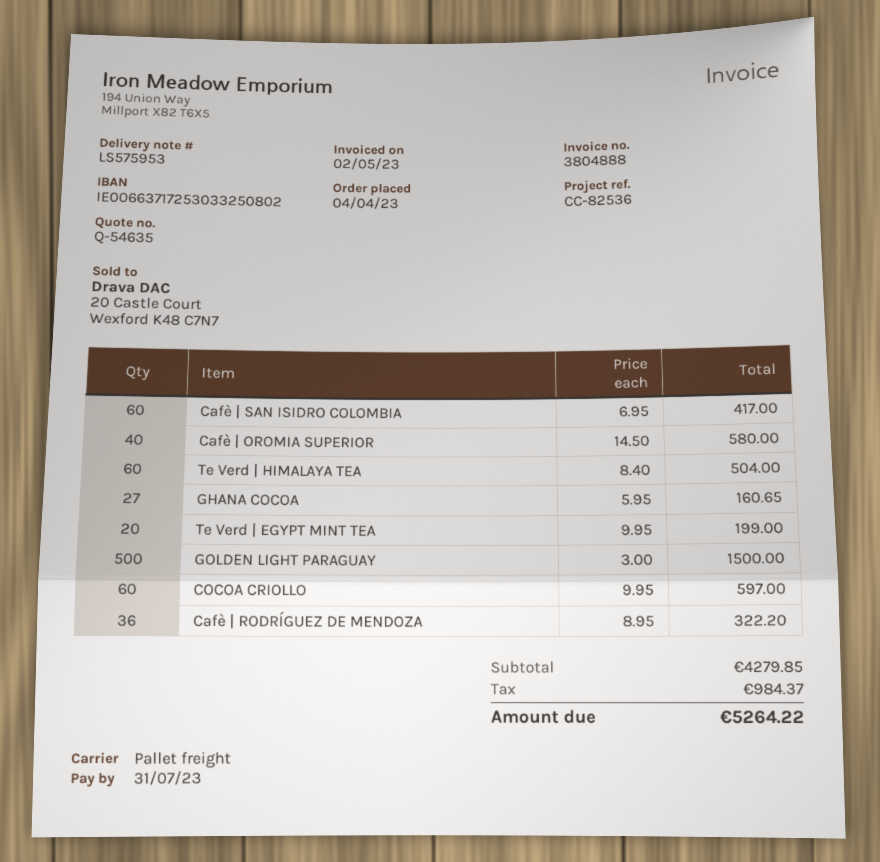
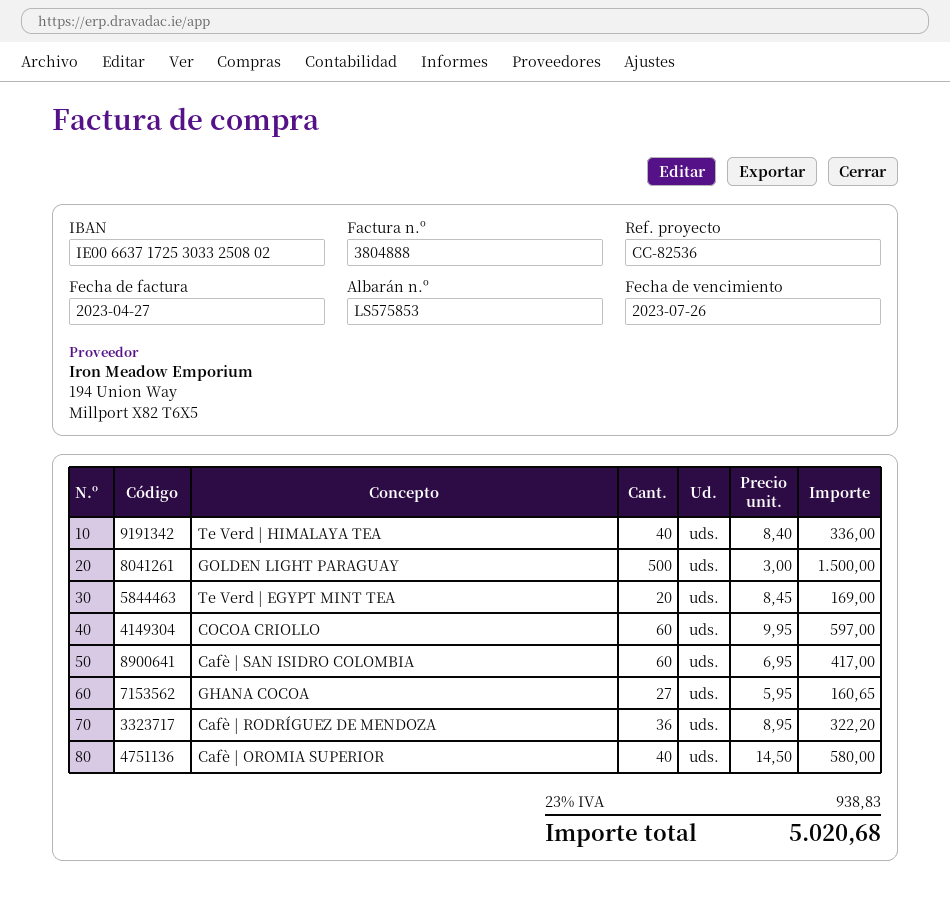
delivery note number: LS575953 -> LS575853
invoice date: 2023-05-02 -> 2023-04-27
due date: 2023-07-31 -> 2023-07-26
Te Verd | HIMALAYA TEA: 60 x 8.40 = 504.00 -> 40 x 8.40 = 336.00
Te Verd | EGYPT MINT TEA: 20 x 9.95 = 199.00 -> 20 x 8.45 = 169.00
tax: 984.37 -> 938.83
total: 5264.22 -> 5020.68

